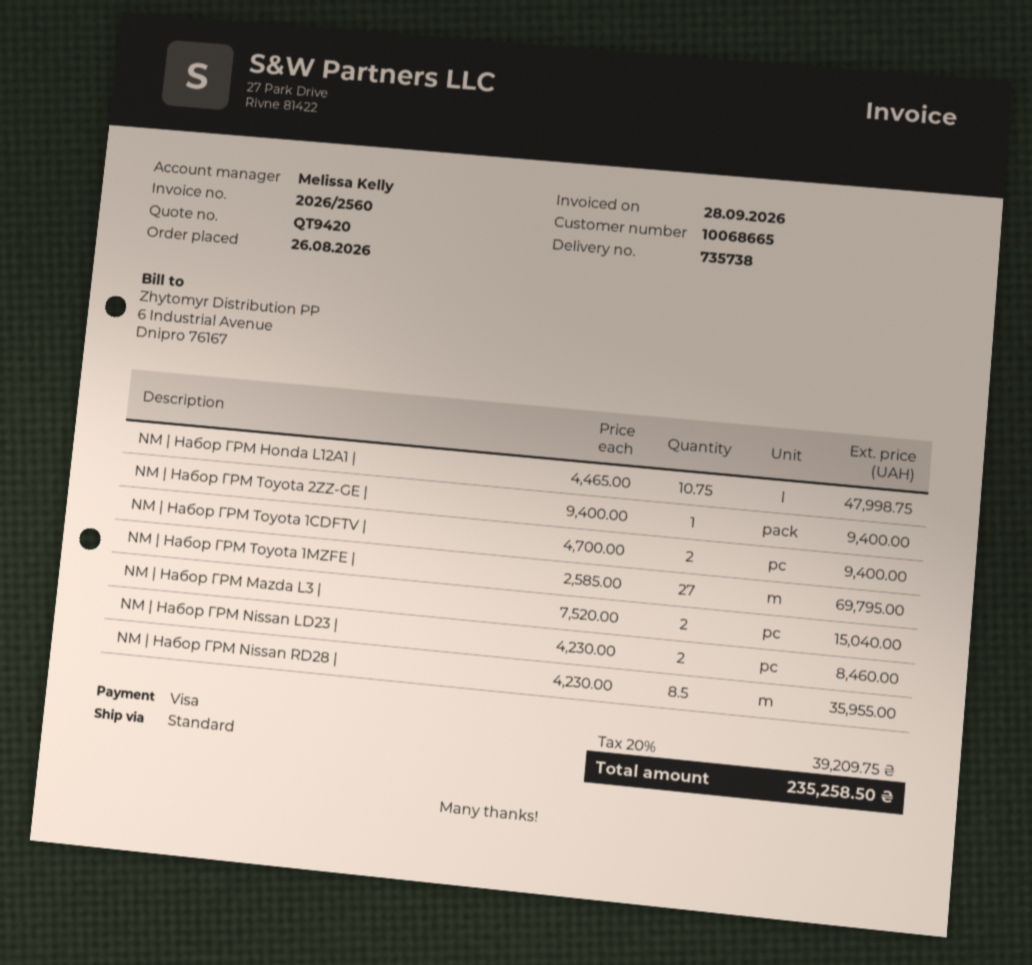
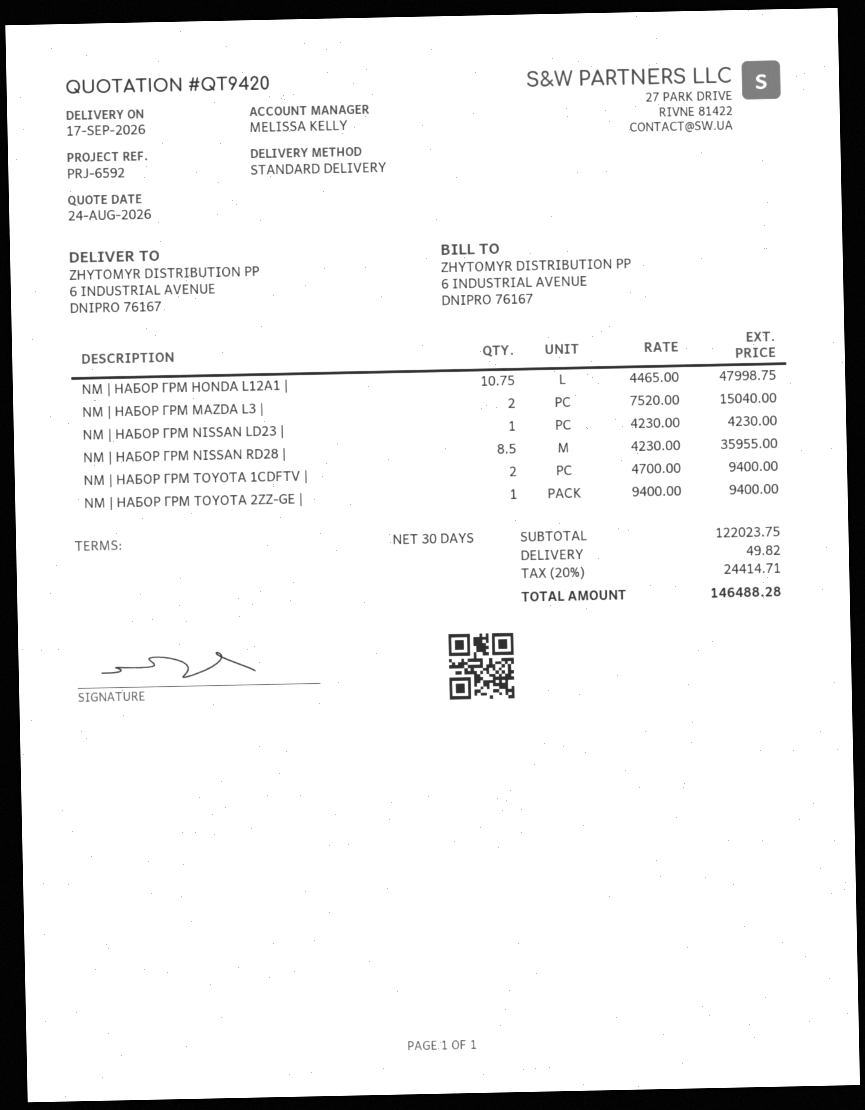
NM | Набор ГРМ Toyota 1MZFE |: 27 x 2585.00 = 69795.00 -> none
NM | Набор ГРМ Nissan LD23 |: 2 x 4230.00 = 8460.00 -> 1 x 4230.00 = 4230.00
shipping: none -> 49.82
tax: 20% = 39209.75 -> 20% = 24414.71
total: 235258.50 -> 146488.28

